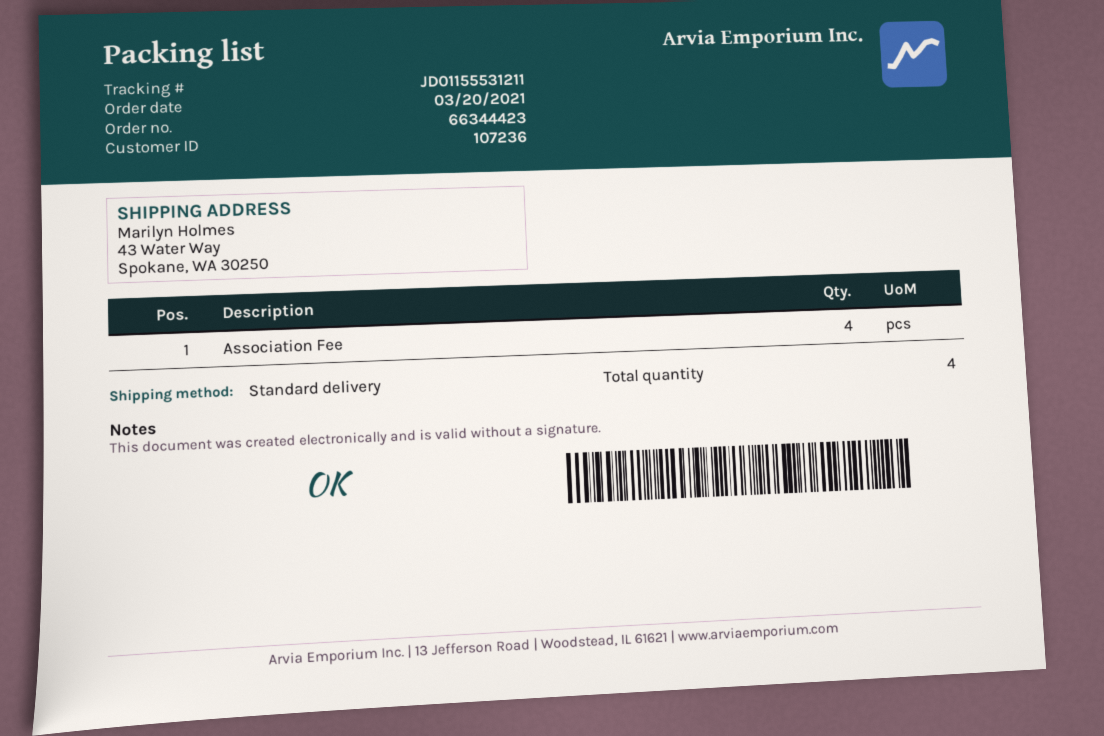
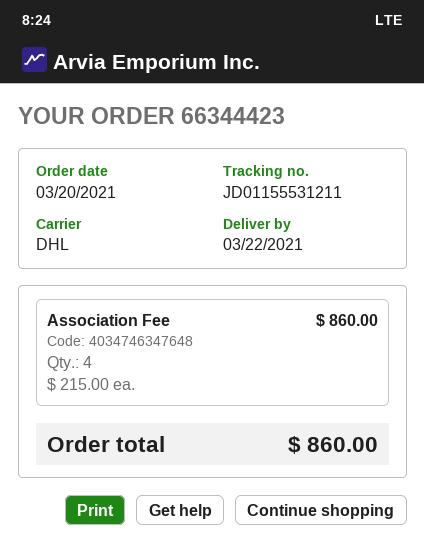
shipping method: standard -> DHL

